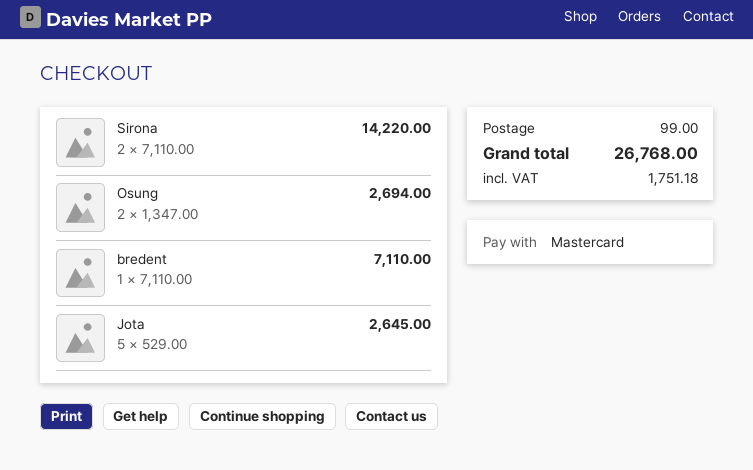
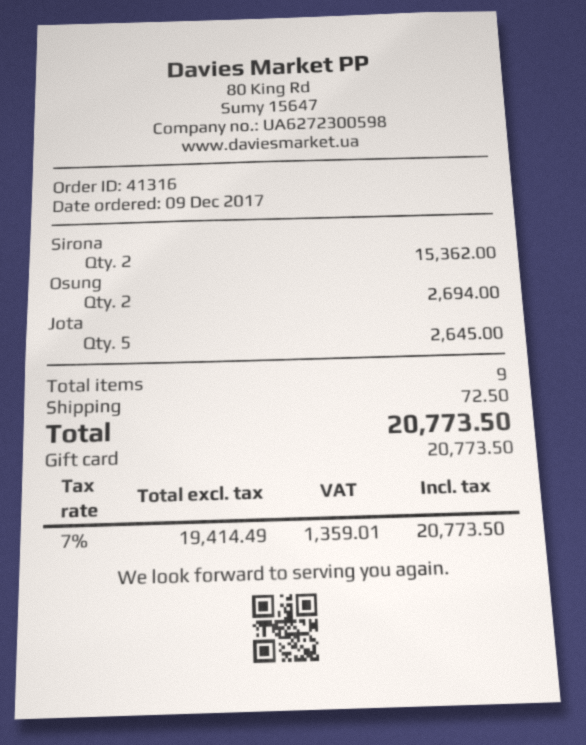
payment method: Mastercard -> gift card
Sirona: 2 for 14220.00 -> 2 for 15362.00
bredent: 1 for 7110.00 -> none
shipping: 99.00 -> 72.50
tax: 1751.18 -> 1359.01
total: 26768.00 -> 20773.50

